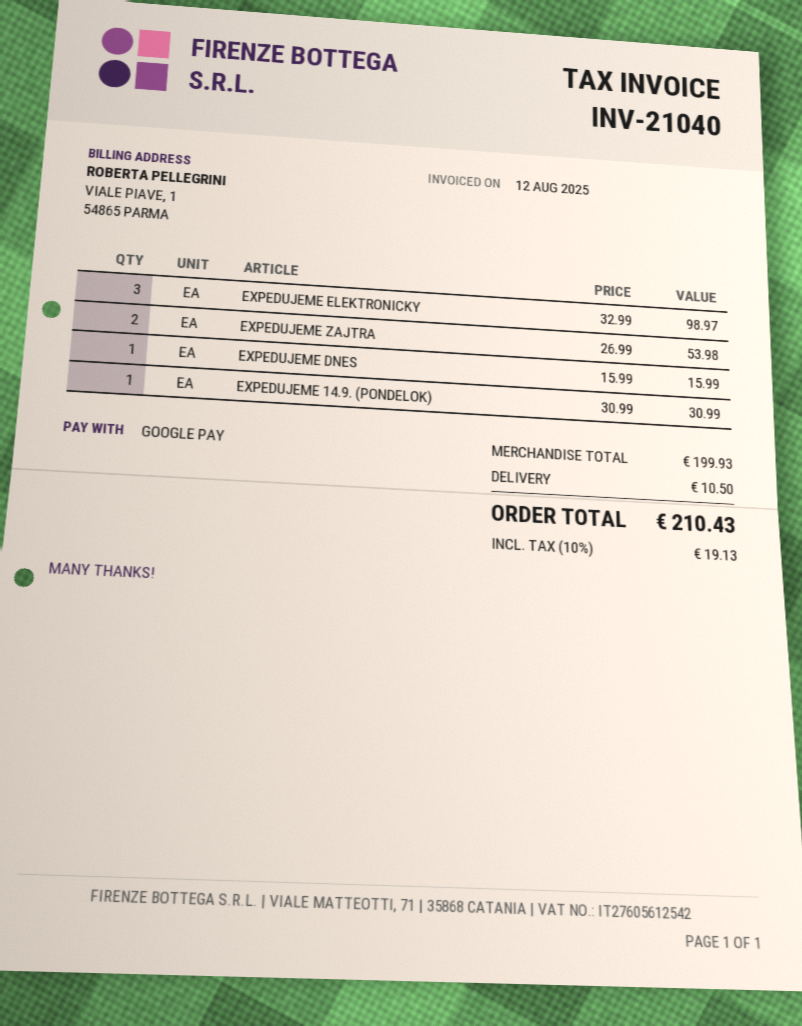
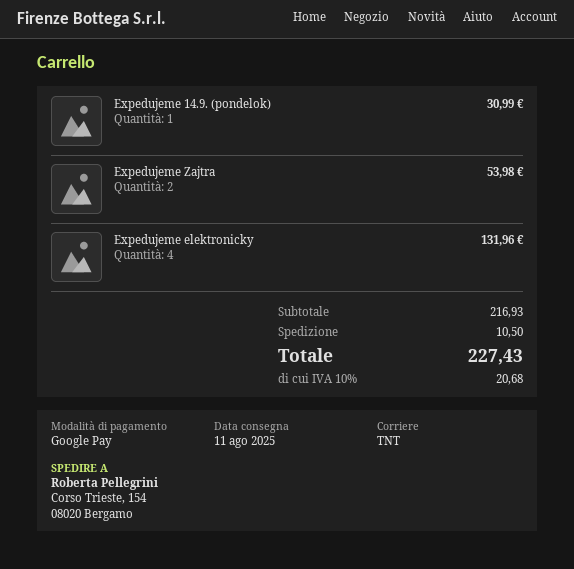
EXPEDUJEME ELEKTRONICKY: 3 for 98.97 -> 4 for 131.96
EXPEDUJEME DNES: 1 for 15.99 -> none
subtotal: 199.93 -> 216.93
tax: 10% = 19.13 -> 10% = 20.68
total: 210.43 -> 227.43

